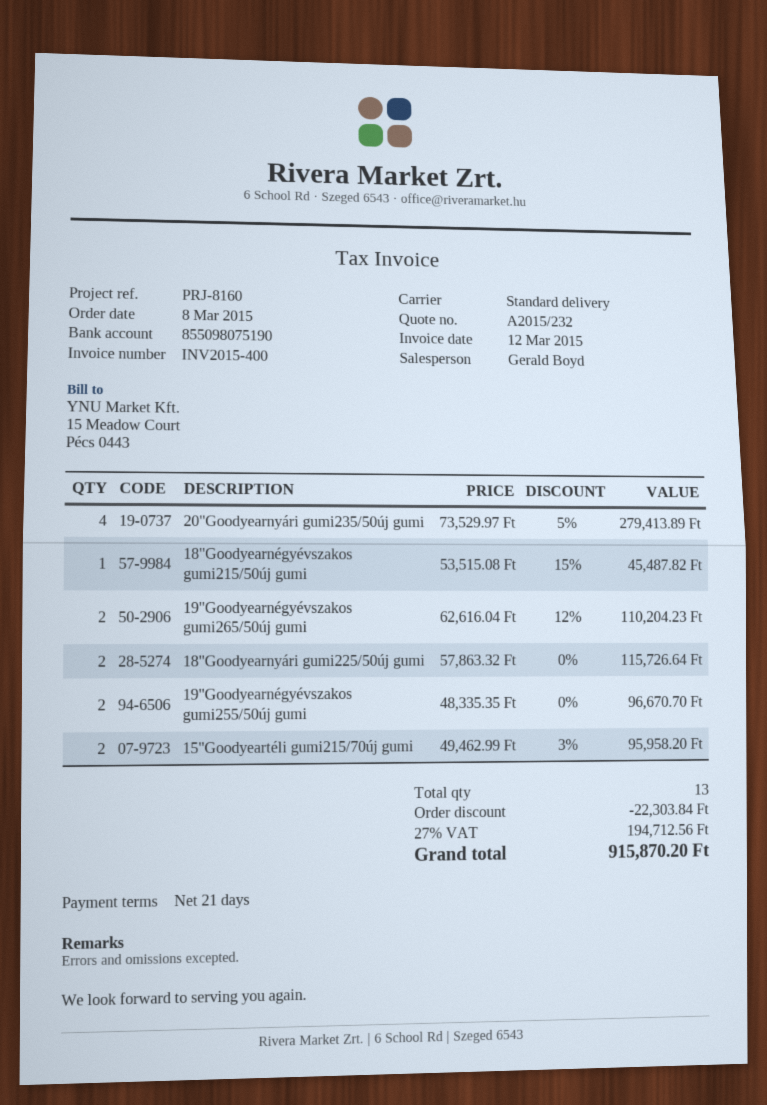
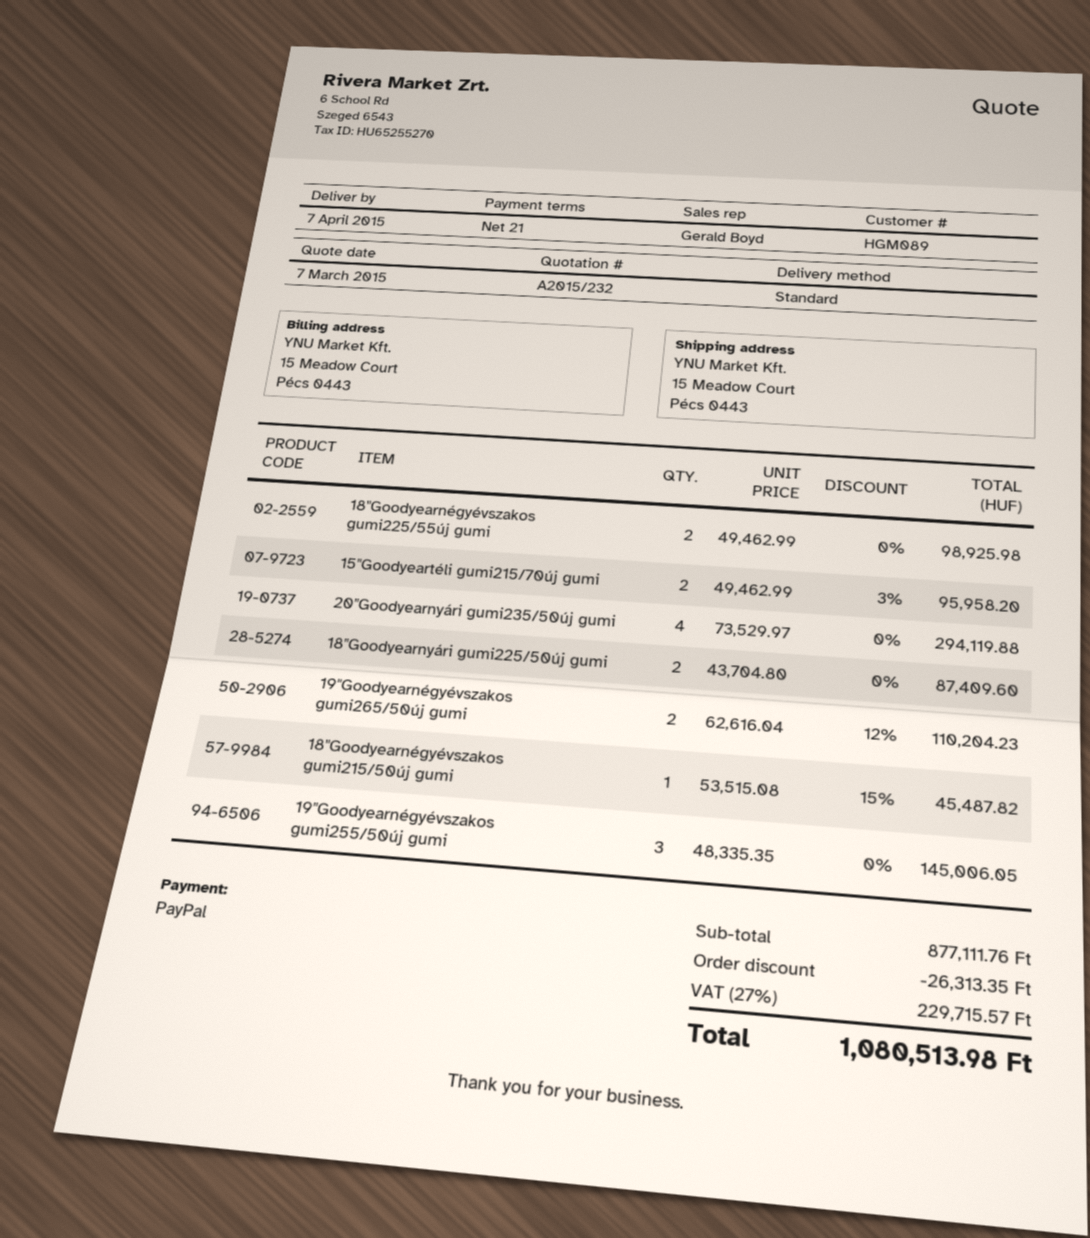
20"Goodyearnyári gumi235/50új gumi: 4 x 73529.97 - 5% = 279413.89 -> 4 x 73529.97 = 294119.88
18"Goodyearnyári gumi225/50új gumi: 2 x 57863.32 = 115726.64 -> 2 x 43704.80 = 87409.60
19"Goodyearnégyévszakos gumi255/50új gumi: 2 x 48335.35 = 96670.70 -> 3 x 48335.35 = 145006.05
18"Goodyearnégyévszakos gumi225/55új gumi: none -> 2 x 49462.99 = 98925.98
discount: 22303.84 -> 26313.35
tax: 27% = 194712.56 -> 27% = 229715.57
total: 915870.20 -> 1080513.98

